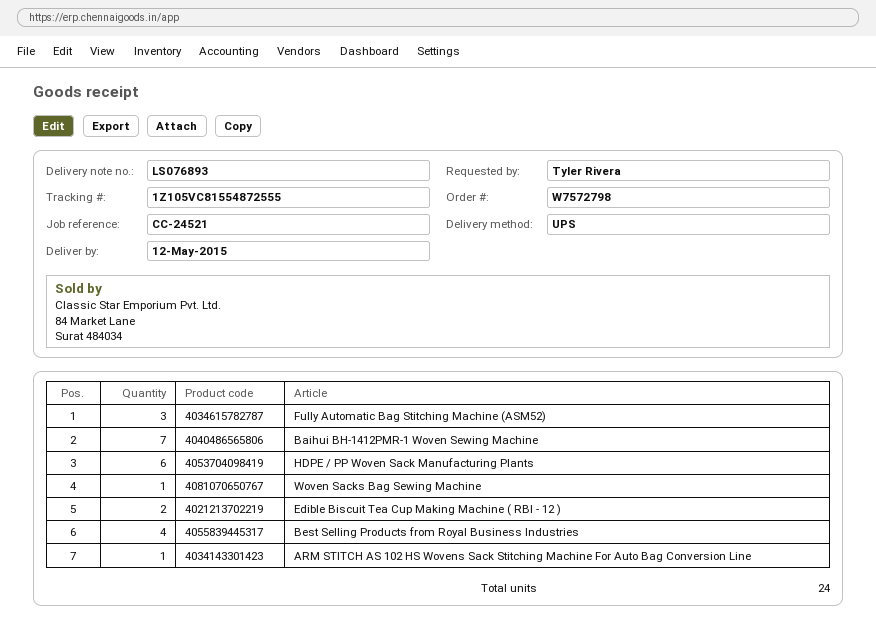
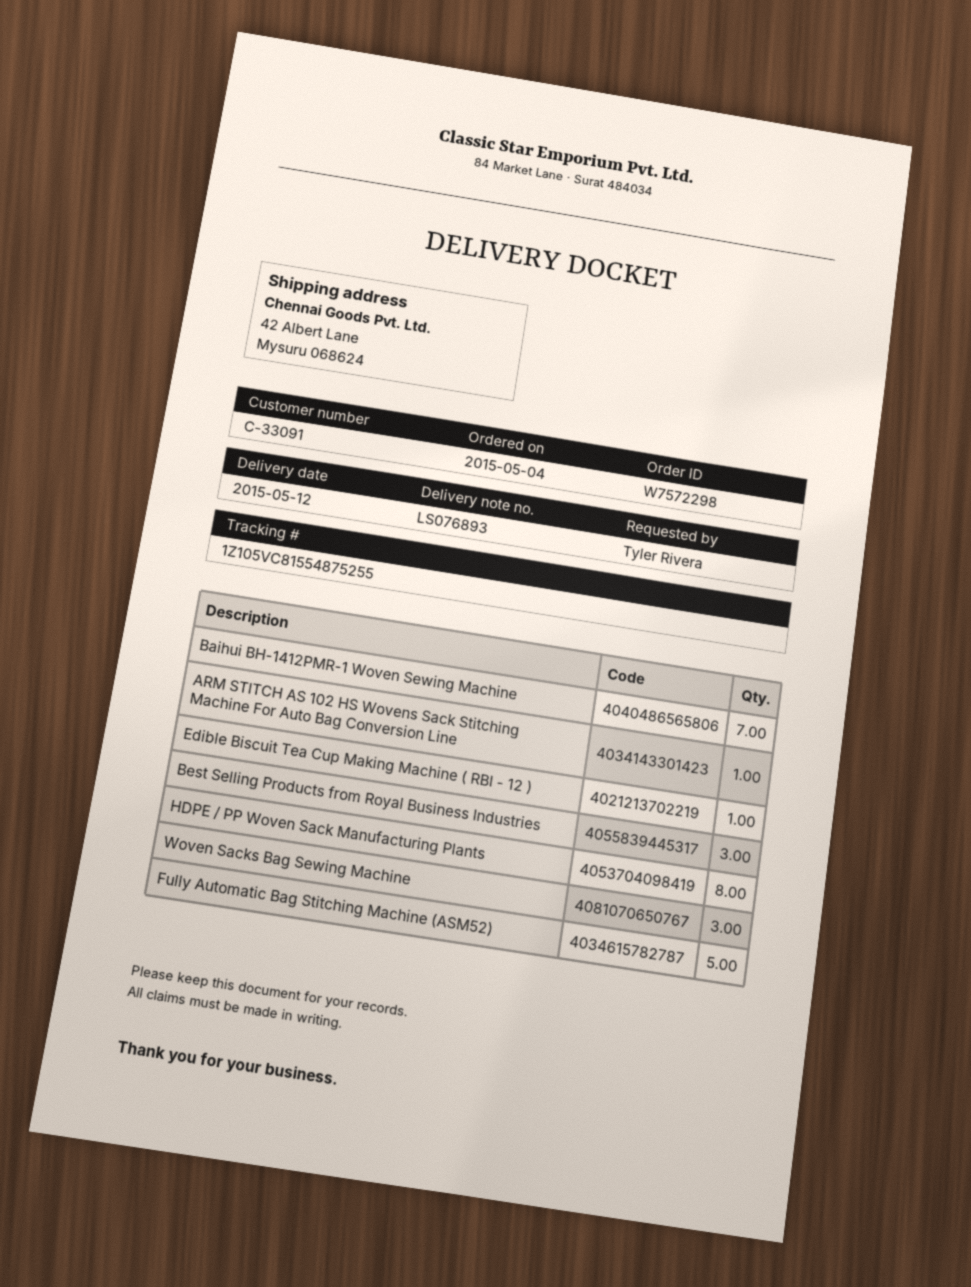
order number: W7572798 -> W7572298
tracking number: 1Z105VC81554872555 -> 1Z105VC81554875255
Fully Automatic Bag Stitching Machine (ASM52): 3 -> 5
HDPE / PP Woven Sack Manufacturing Plants: 6 -> 8
Woven Sacks Bag Sewing Machine: 1 -> 3
Edible Biscuit Tea Cup Making Machine ( RBI - 12 ): 2 -> 1
Best Selling Products from Royal Business Industries: 4 -> 3

